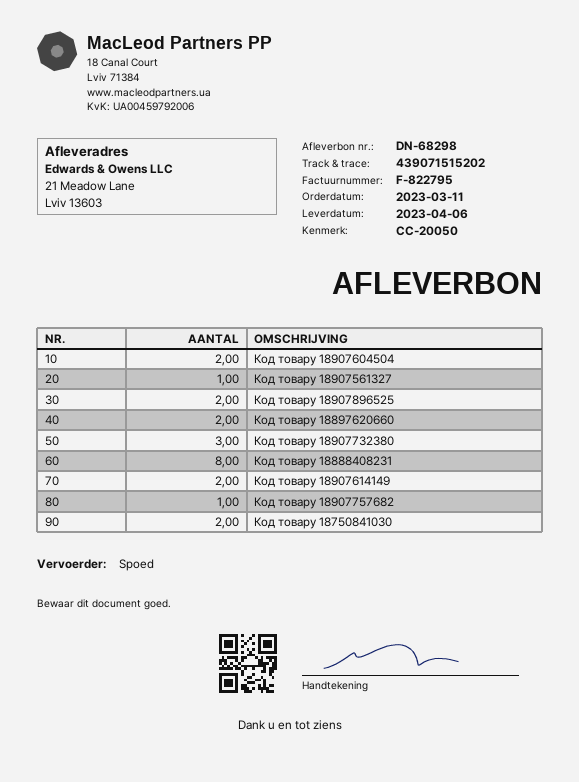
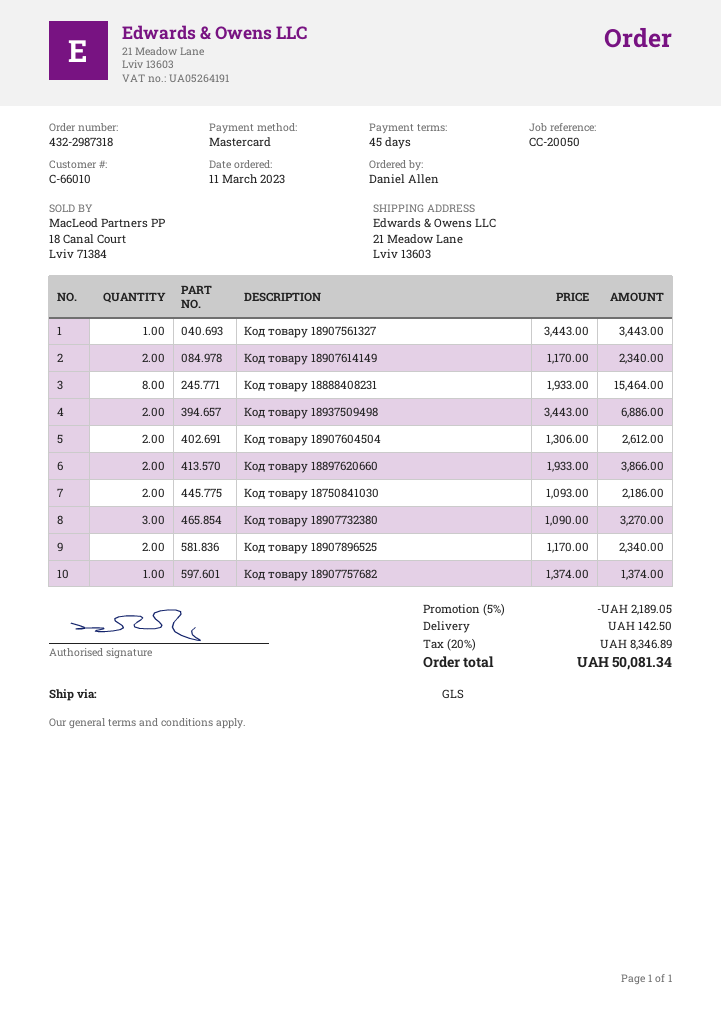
shipping method: express -> GLS
Код товару 18937509498: none -> 2

